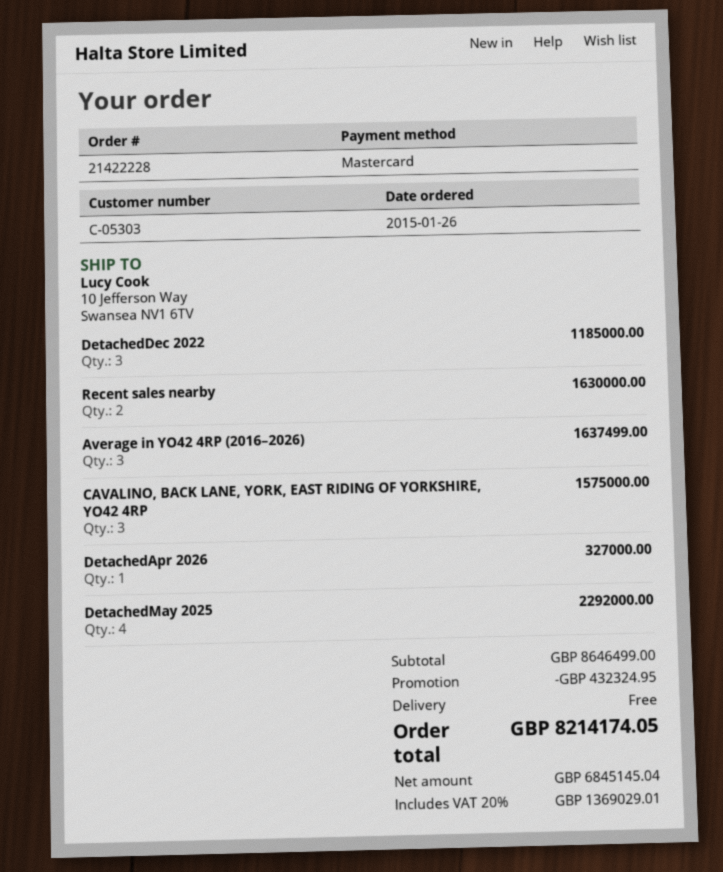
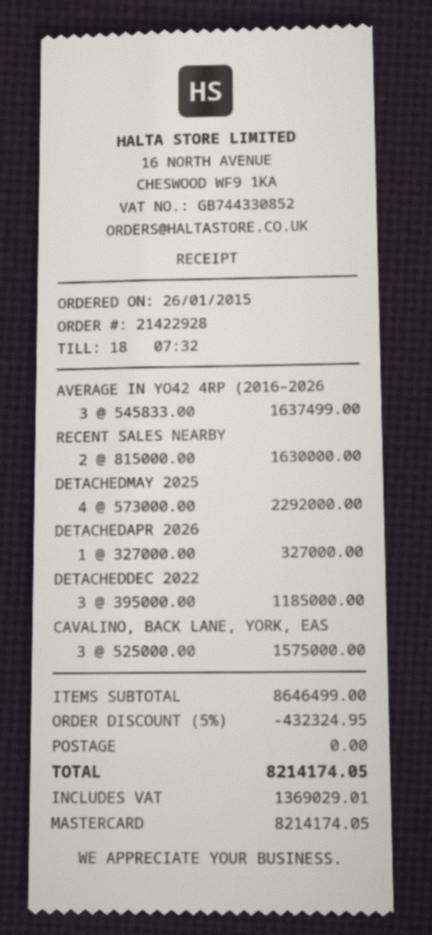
order number: 21422228 -> 21422928

